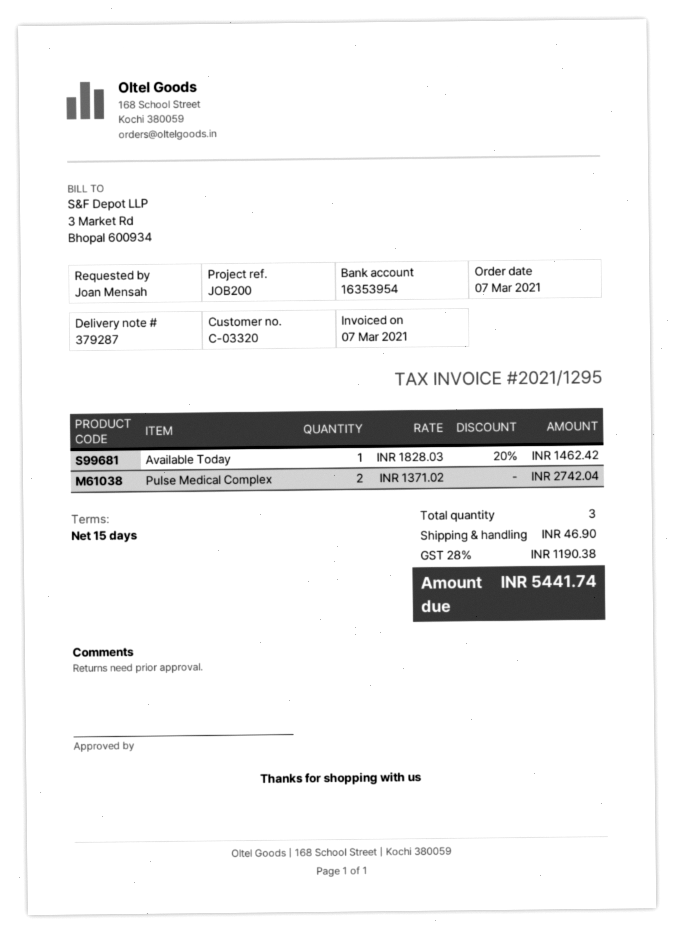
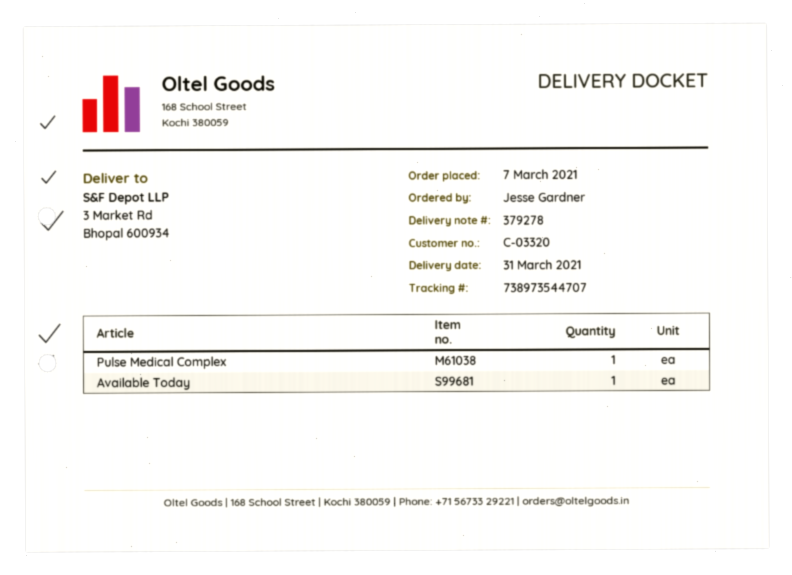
delivery note number: 379287 -> 379278
ordered by: Joan Mensah -> Jesse Gardner
Pulse Medical Complex: 2 -> 1

